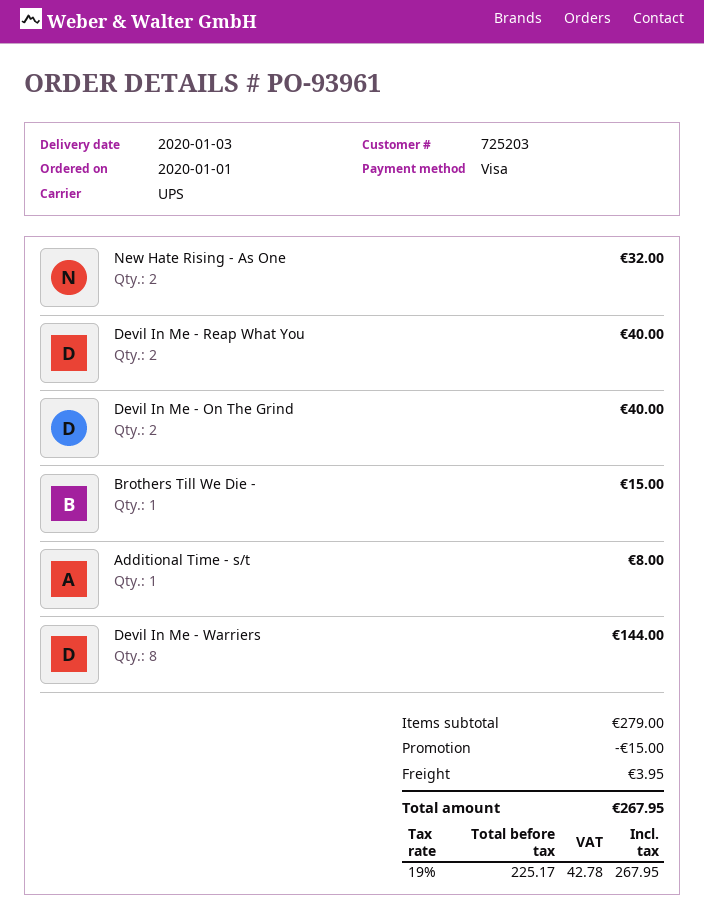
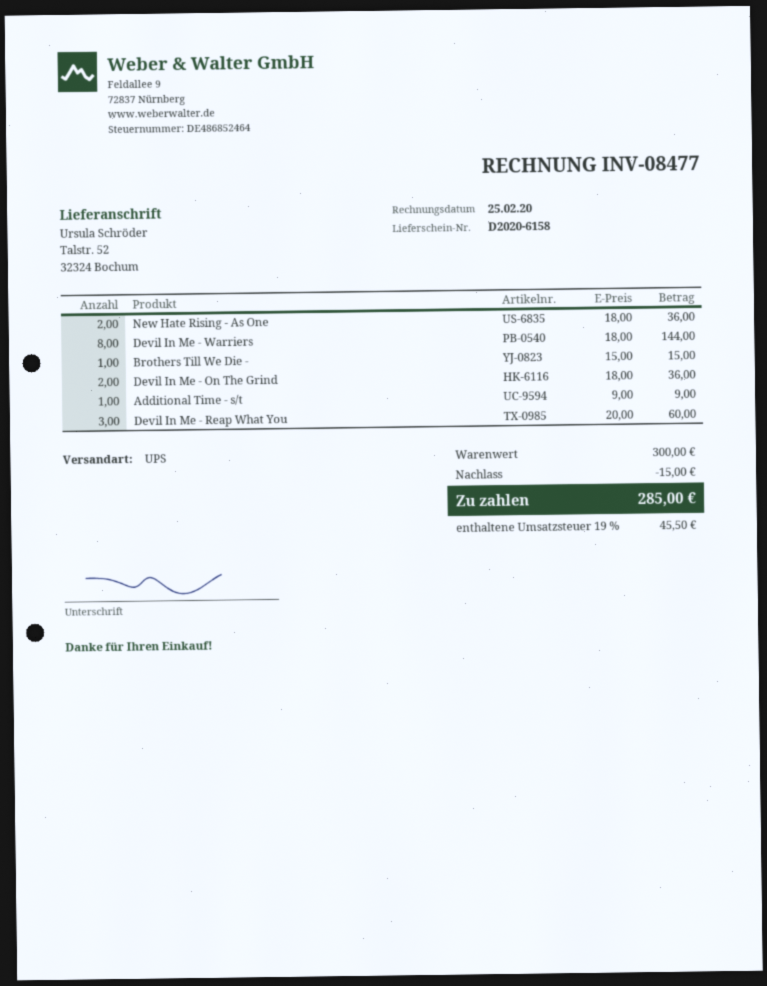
New Hate Rising - As One: 2 for 32.00 -> 2 for 36.00
Devil In Me - Reap What You: 2 for 40.00 -> 3 for 60.00
Devil In Me - On The Grind: 2 for 40.00 -> 2 for 36.00
Additional Time - s/t: 1 for 8.00 -> 1 for 9.00
subtotal: 279.00 -> 300.00
shipping: 3.95 -> none
tax: 19% = 42.78 -> 19% = 45.50
total: 267.95 -> 285.00

